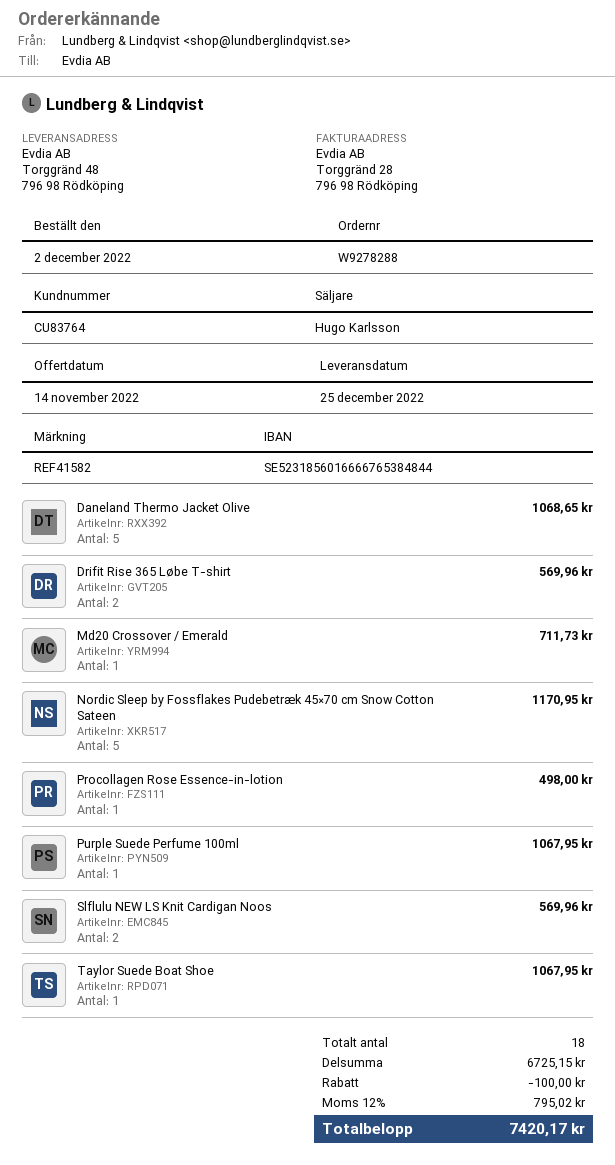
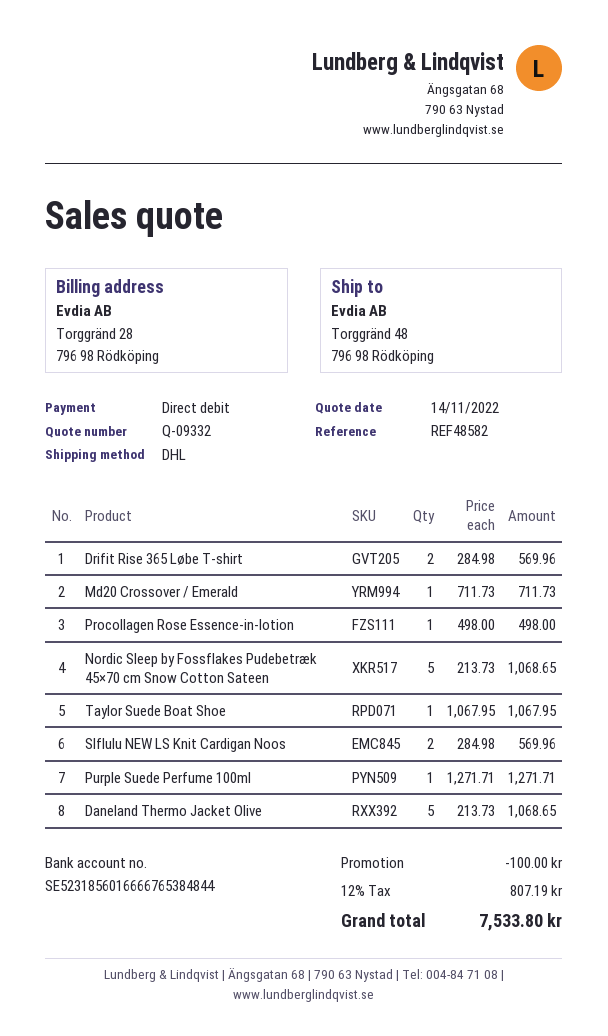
reference: REF41582 -> REF48582
Nordic Sleep by Fossflakes Pudebetræk 45×70 cm Snow Cotton Sateen: 5 for 1170.95 -> 5 for 1068.65
Purple Suede Perfume 100ml: 1 for 1067.95 -> 1 for 1271.71
tax: 12% = 795.02 -> 12% = 807.19
total: 7420.17 -> 7533.80

